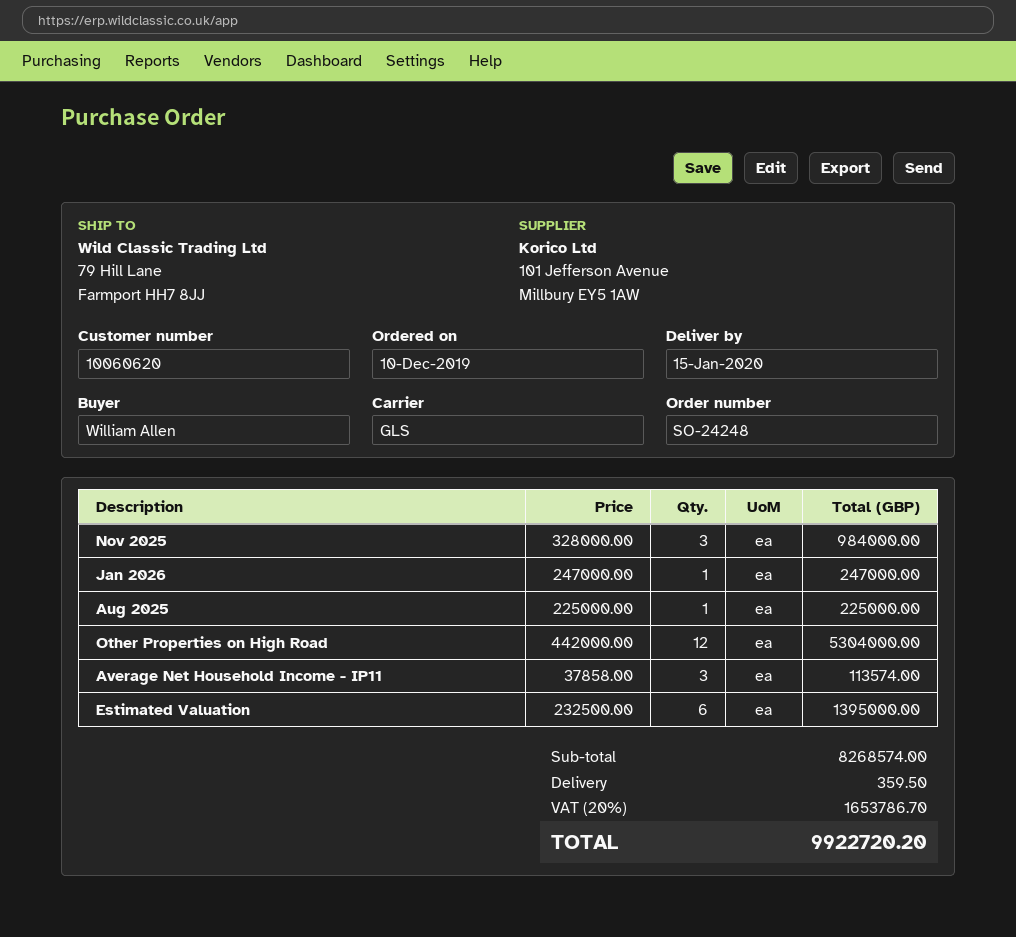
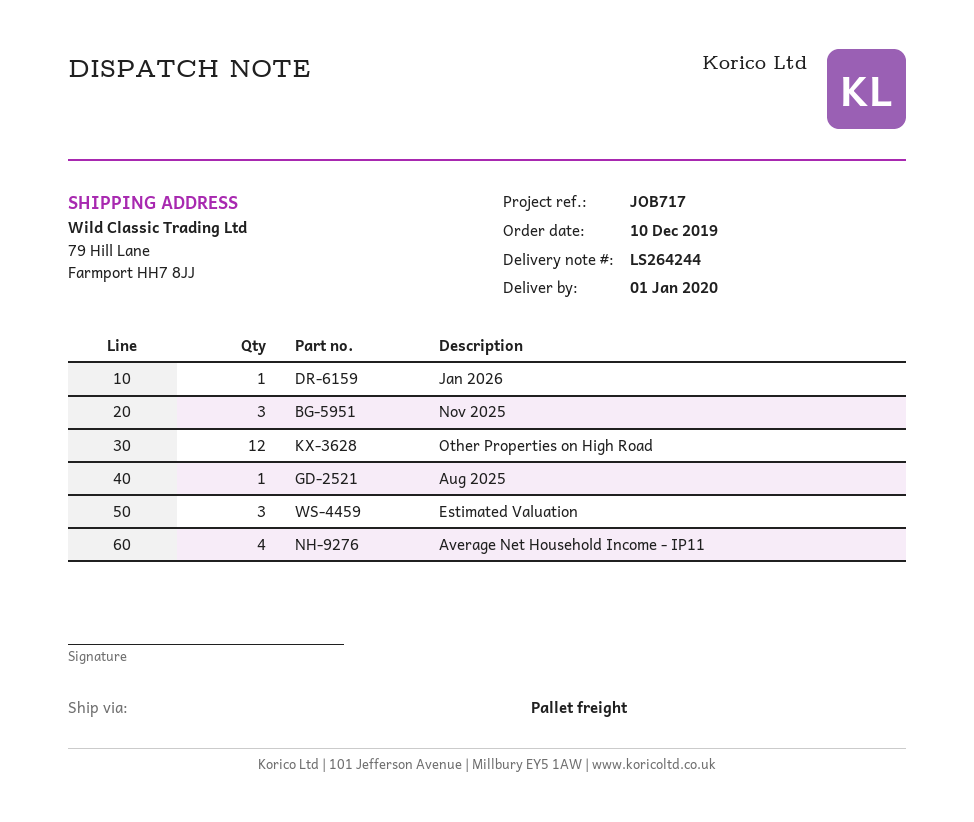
delivery date: 2020-01-15 -> 2020-01-01
shipping method: GLS -> pallet freight
Average Net Household Income - IP11: 3 -> 4
Estimated Valuation: 6 -> 3

